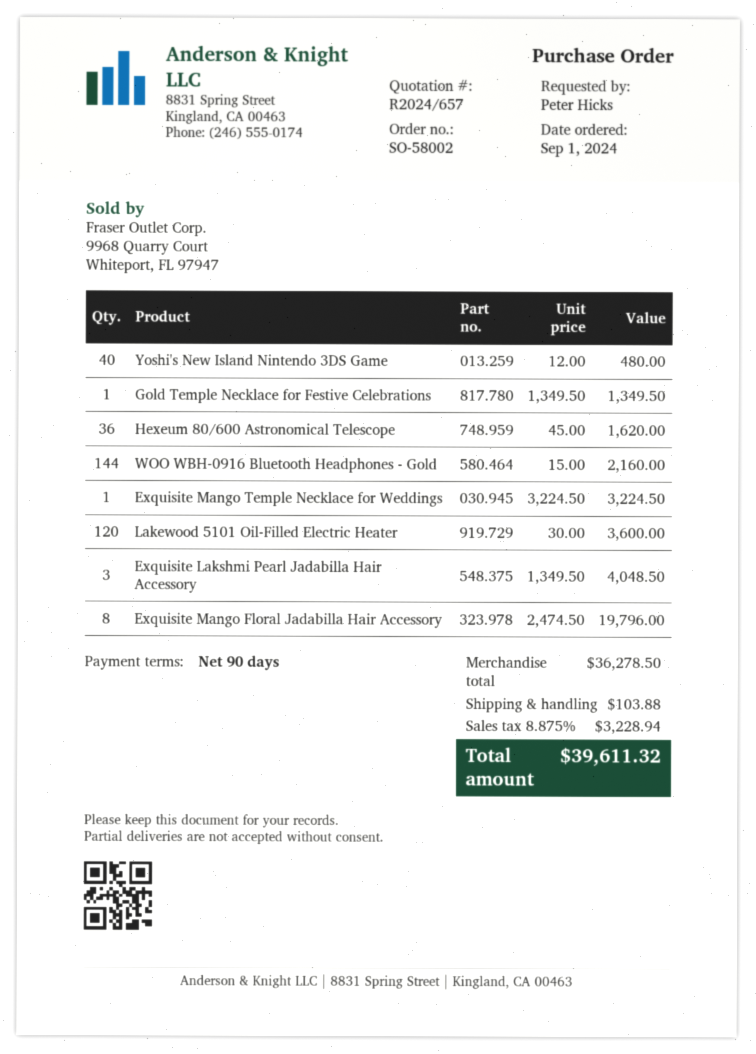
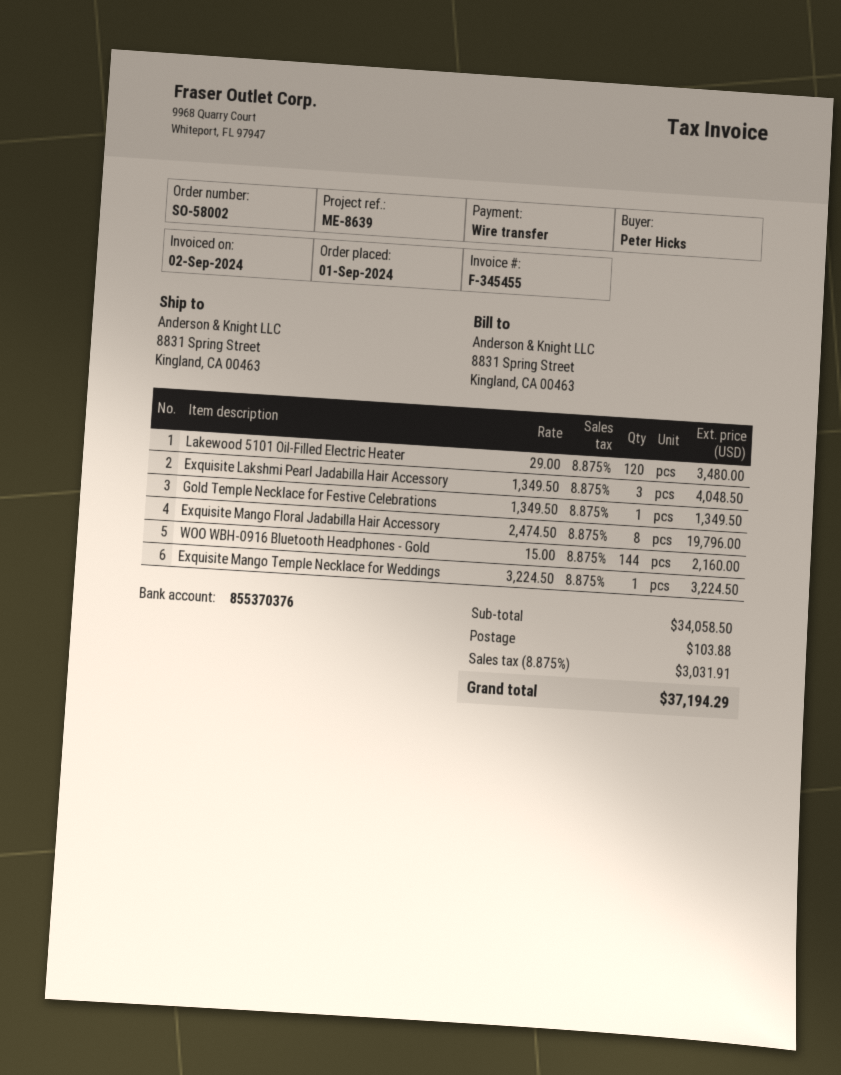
Yoshi's New Island Nintendo 3DS Game: 40 x 12.00 = 480.00 -> none
Hexeum 80/600 Astronomical Telescope: 36 x 45.00 = 1620.00 -> none
Lakewood 5101 Oil-Filled Electric Heater: 120 x 30.00 = 3600.00 -> 120 x 29.00 = 3480.00
subtotal: 36278.50 -> 34058.50
tax: 8.875% = 3228.94 -> 8.875% = 3031.91
total: 39611.32 -> 37194.29

